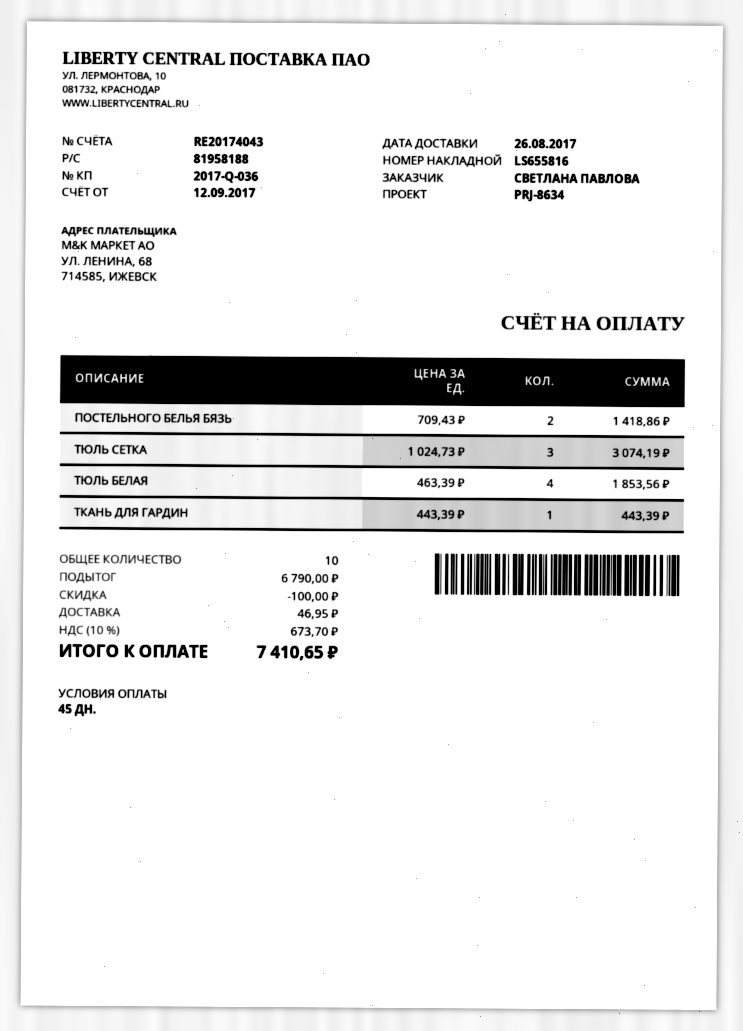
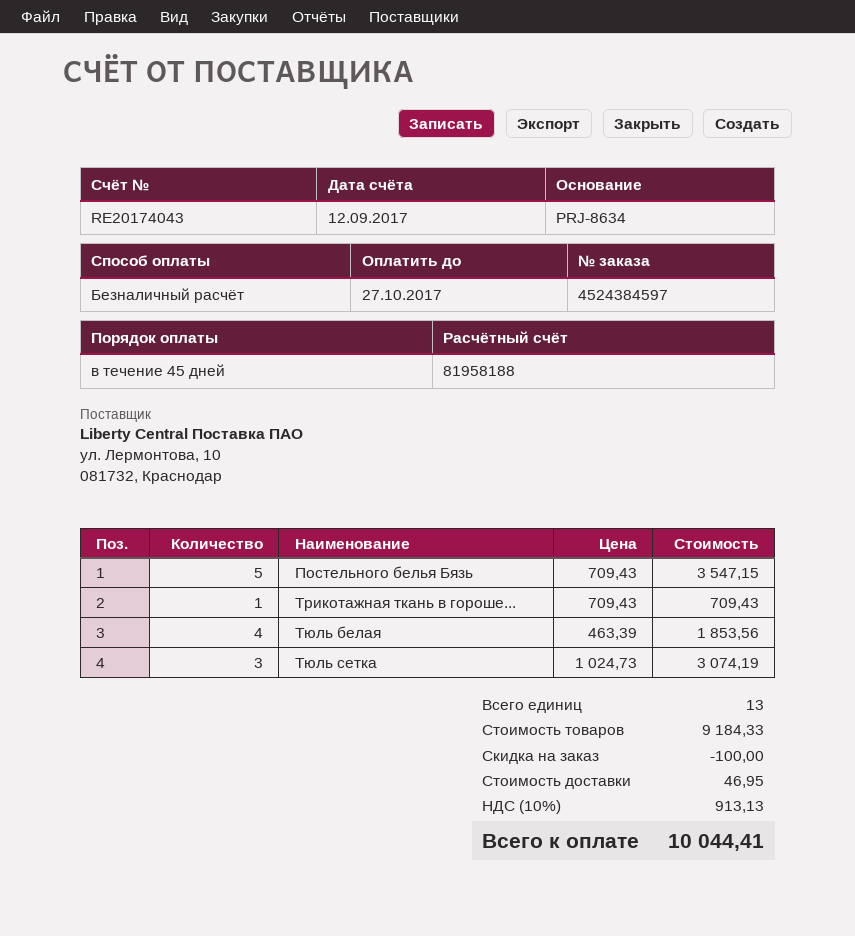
ПОСТЕЛЬНОГО БЕЛЬЯ БЯЗЬ: 2 x 709.43 = 1418.86 -> 5 x 709.43 = 3547.15
ТКАНЬ ДЛЯ ГАРДИН: 1 x 443.39 = 443.39 -> none
Трикотажная ткань в гороше...: none -> 1 x 709.43 = 709.43
total quantity: 10 -> 13
subtotal: 6790.00 -> 9184.33
tax: 10% = 673.70 -> 10% = 913.13
total: 7410.65 -> 10044.41

